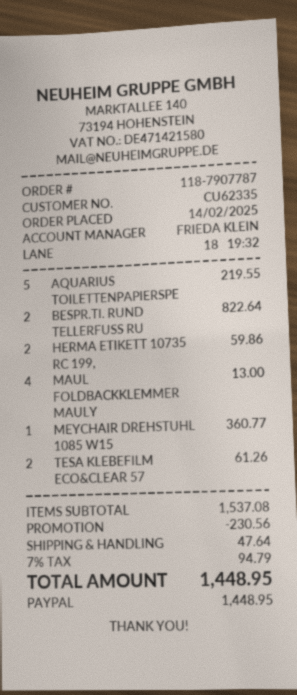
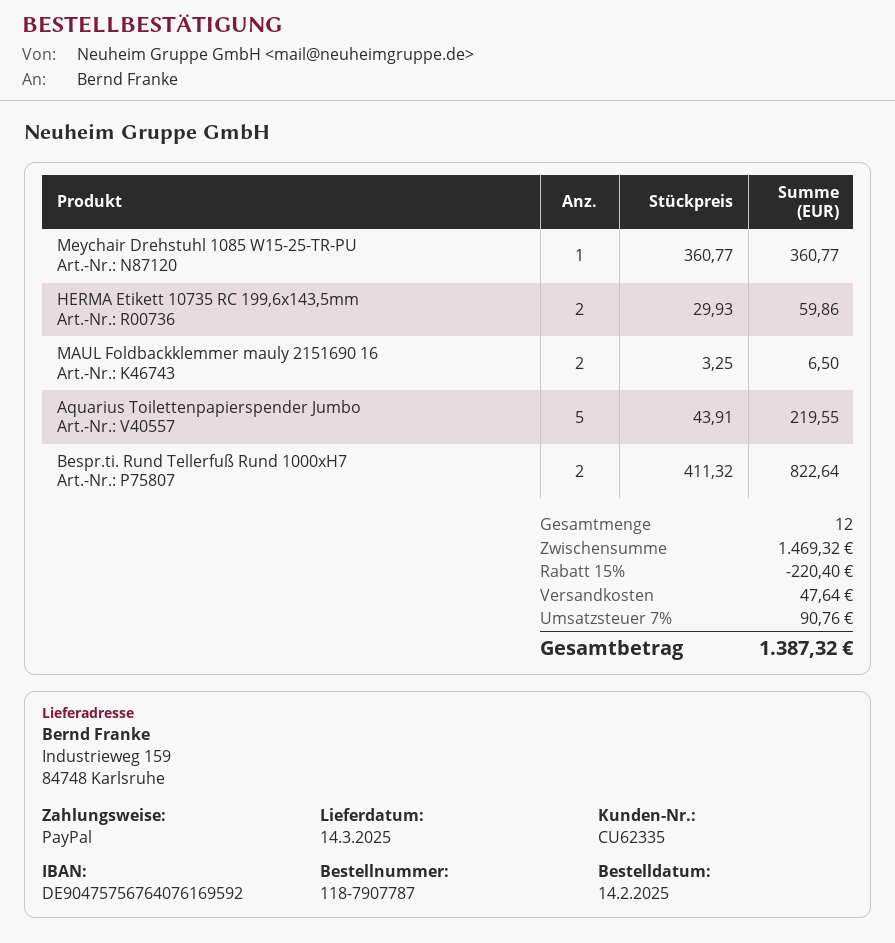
MAUL FOLDBACKKLEMMER MAULY: 4 for 13.00 -> 2 for 6.50
TESA KLEBEFILM ECO&CLEAR 57: 2 for 61.26 -> none
subtotal: 1537.08 -> 1469.32
discount: 230.56 -> 220.40
tax: 7% = 94.79 -> 7% = 90.76
total: 1448.95 -> 1387.32

